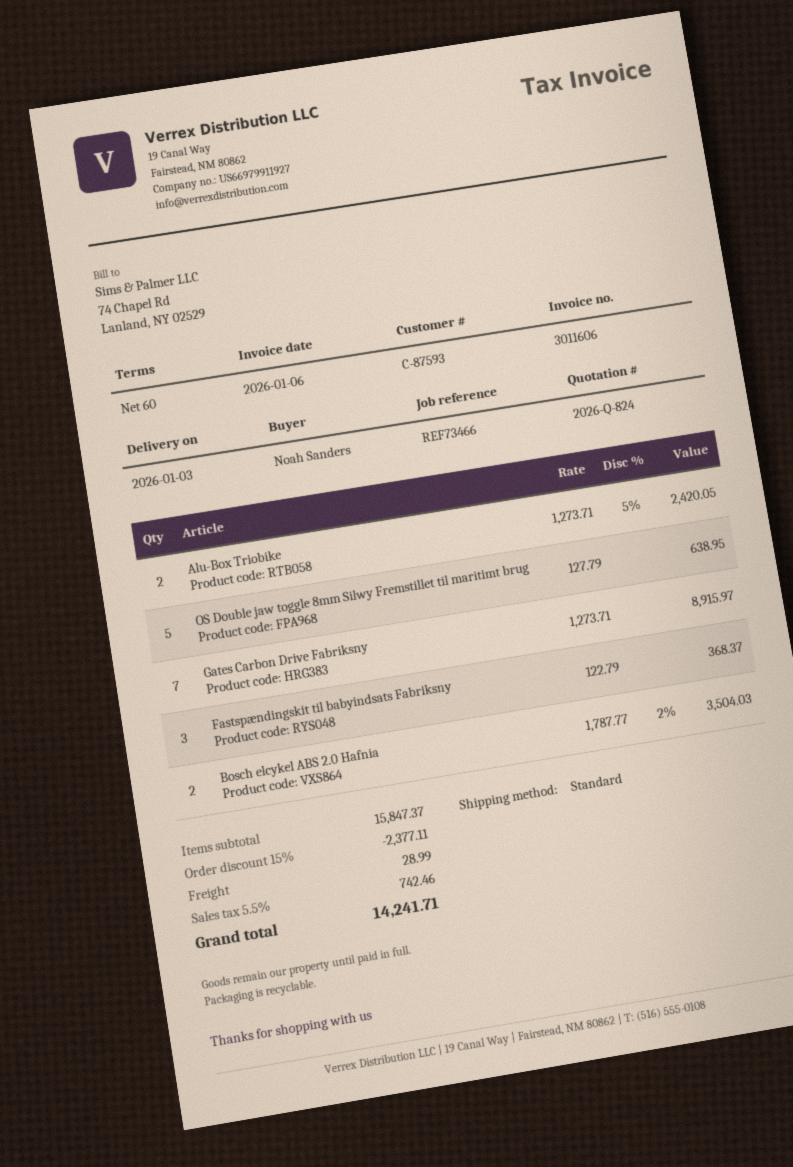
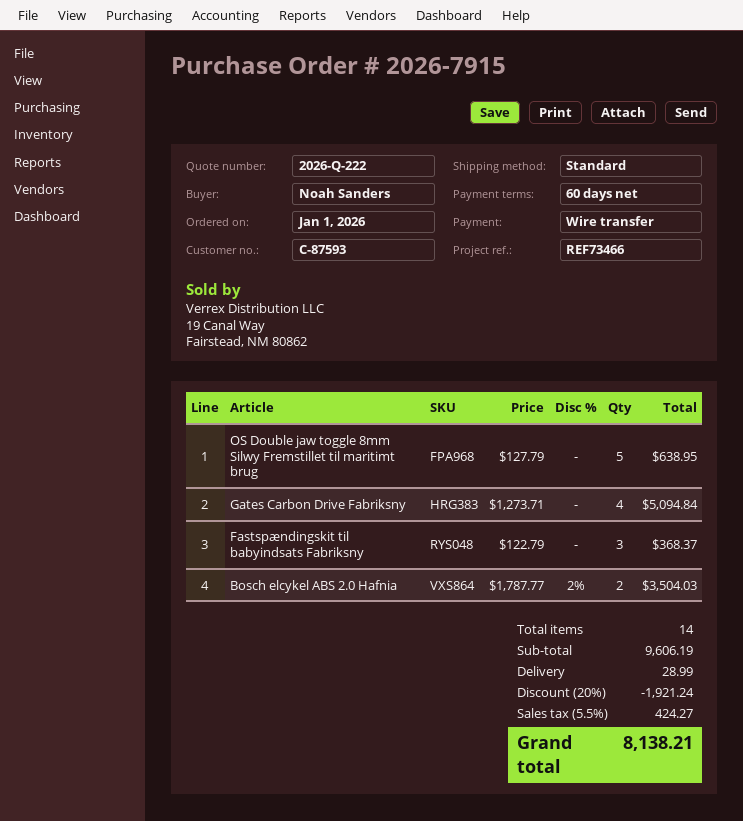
quote number: 2026-Q-824 -> 2026-Q-222
Alu-Box Triobike: 2 x 1273.71 - 5% = 2420.05 -> none
Gates Carbon Drive Fabriksny: 7 x 1273.71 = 8915.97 -> 4 x 1273.71 = 5094.84
subtotal: 15847.37 -> 9606.19
discount: 15% = 2377.11 -> 20% = 1921.24
tax: 5.5% = 742.46 -> 5.5% = 424.27
total: 14241.71 -> 8138.21

